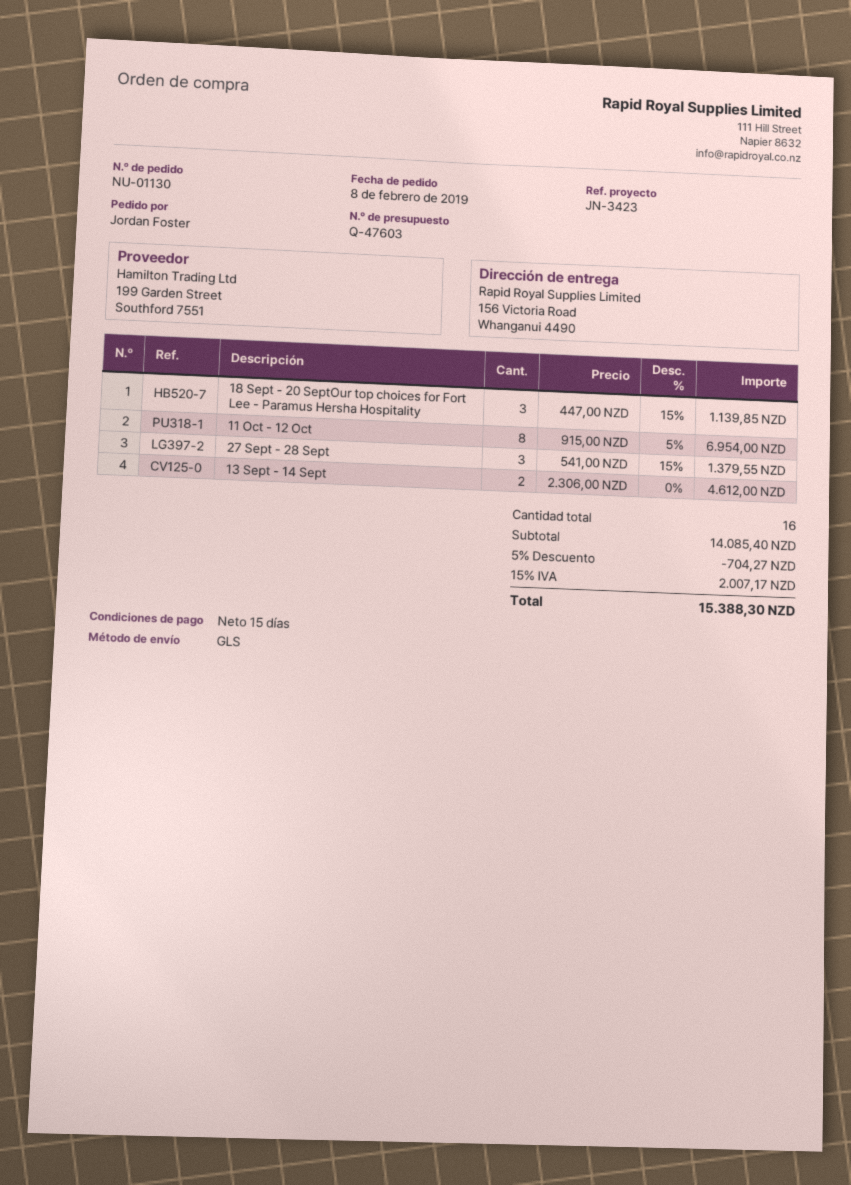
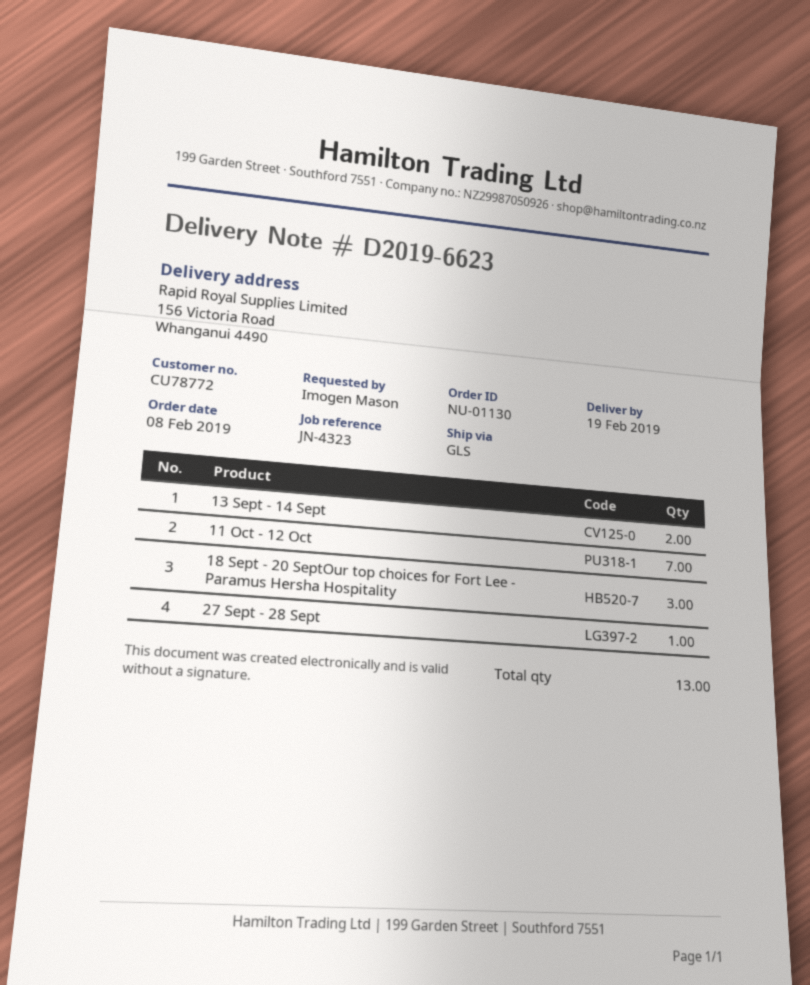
reference: JN-3423 -> JN-4323
ordered by: Jordan Foster -> Imogen Mason
11 Oct - 12 Oct: 8 -> 7
27 Sept - 28 Sept: 3 -> 1
total quantity: 16 -> 13

